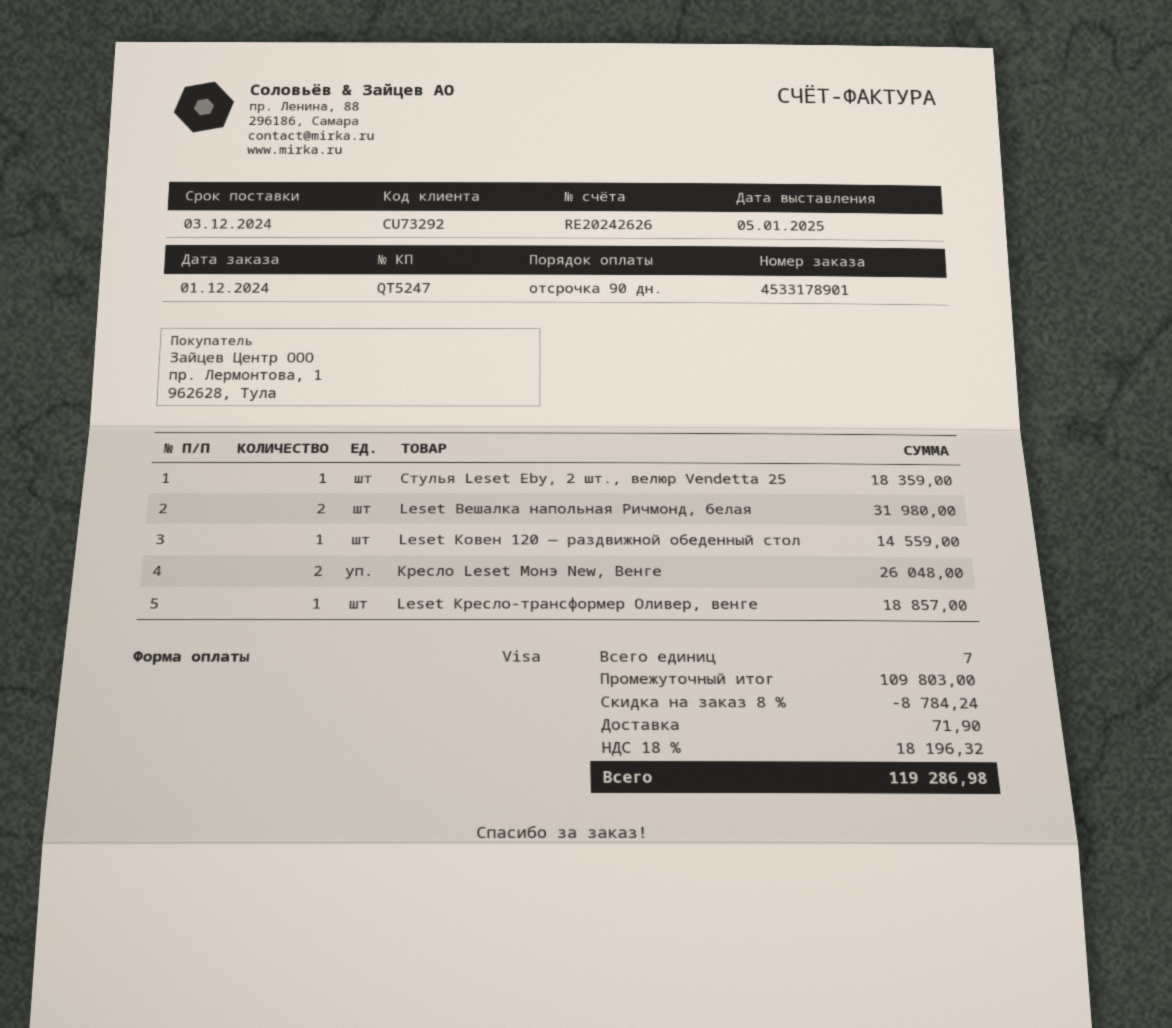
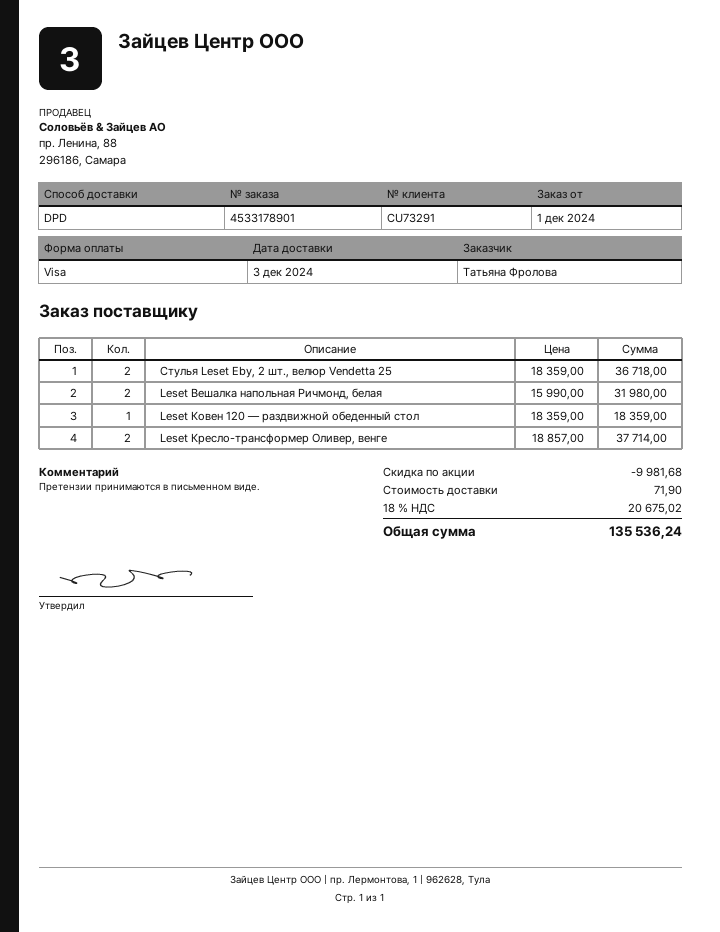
customer number: CU73292 -> CU73291
Стулья Leset Eby, 2 шт., велюр Vendetta 25: 1 for 18359.00 -> 2 for 36718.00
Leset Ковен 120 — раздвижной обеденный стол: 1 for 14559.00 -> 1 for 18359.00
Кресло Leset Монэ New, Венге: 2 for 26048.00 -> none
Leset Кресло-трансформер Оливер, венге: 1 for 18857.00 -> 2 for 37714.00
discount: 8784.24 -> 9981.68
tax: 18% = 18196.32 -> 18% = 20675.02
total: 119286.98 -> 135536.24

